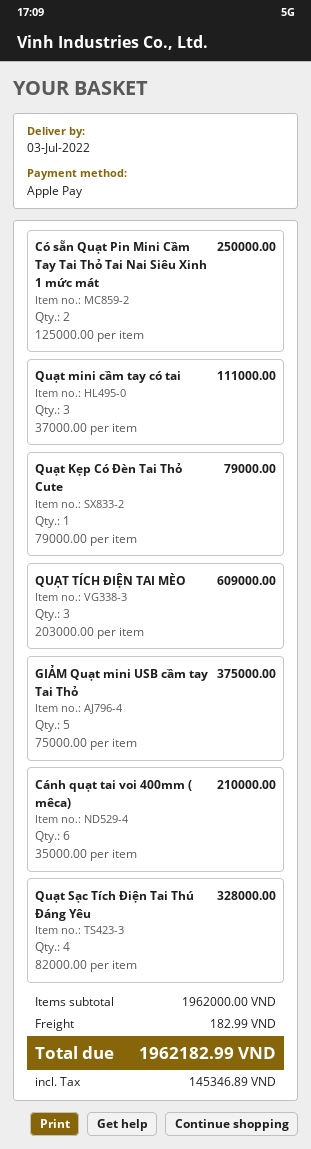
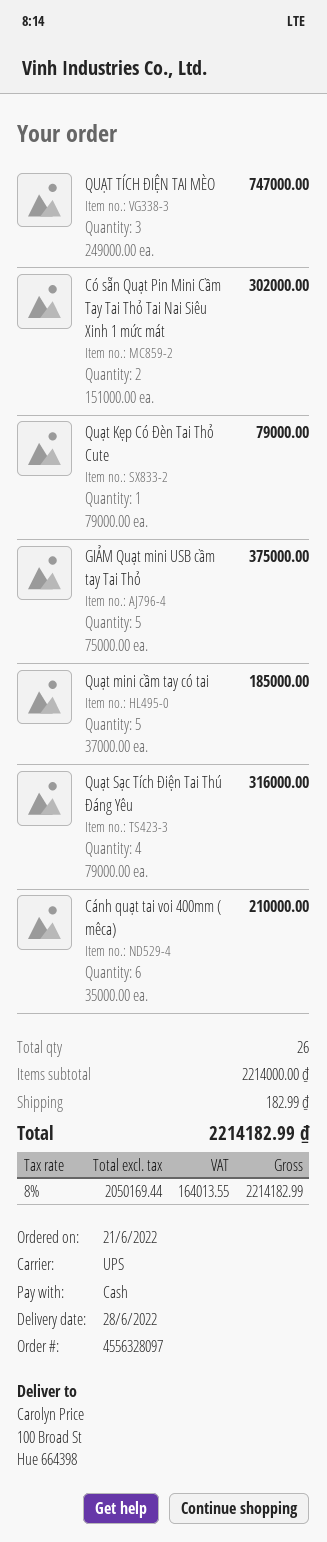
delivery date: 2022-07-03 -> 2022-06-28
payment method: Apple Pay -> cash
Có sẵn Quạt Pin Mini Cầm Tay Tai Thỏ Tai Nai Siêu Xinh 1 mức mát: 2 x 125000.00 = 250000.00 -> 2 x 151000.00 = 302000.00
Quạt mini cầm tay có tai: 3 x 37000.00 = 111000.00 -> 5 x 37000.00 = 185000.00
QUẠT TÍCH ĐIỆN TAI MÈO: 3 x 203000.00 = 609000.00 -> 3 x 249000.00 = 747000.00
Quạt Sạc Tích Điện Tai Thú Đáng Yêu: 4 x 82000.00 = 328000.00 -> 4 x 79000.00 = 316000.00
subtotal: 1962000.00 -> 2214000.00
tax: 145346.89 -> 164013.55
total: 1962182.99 -> 2214182.99

